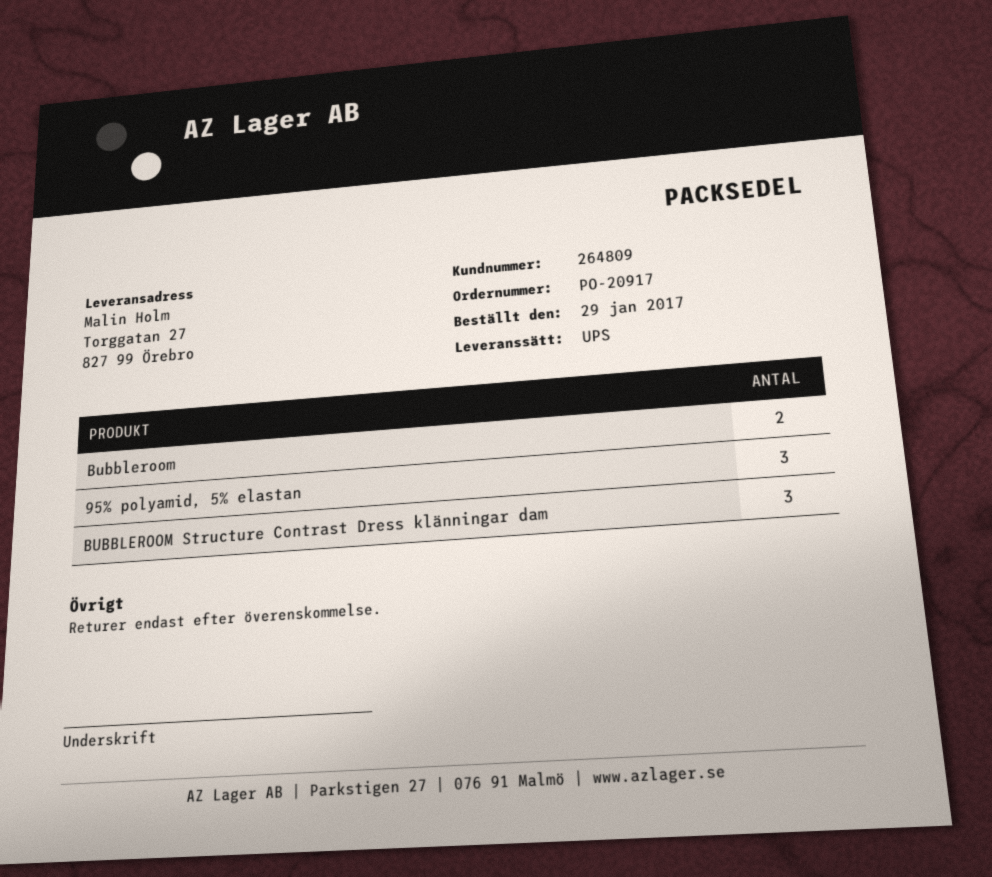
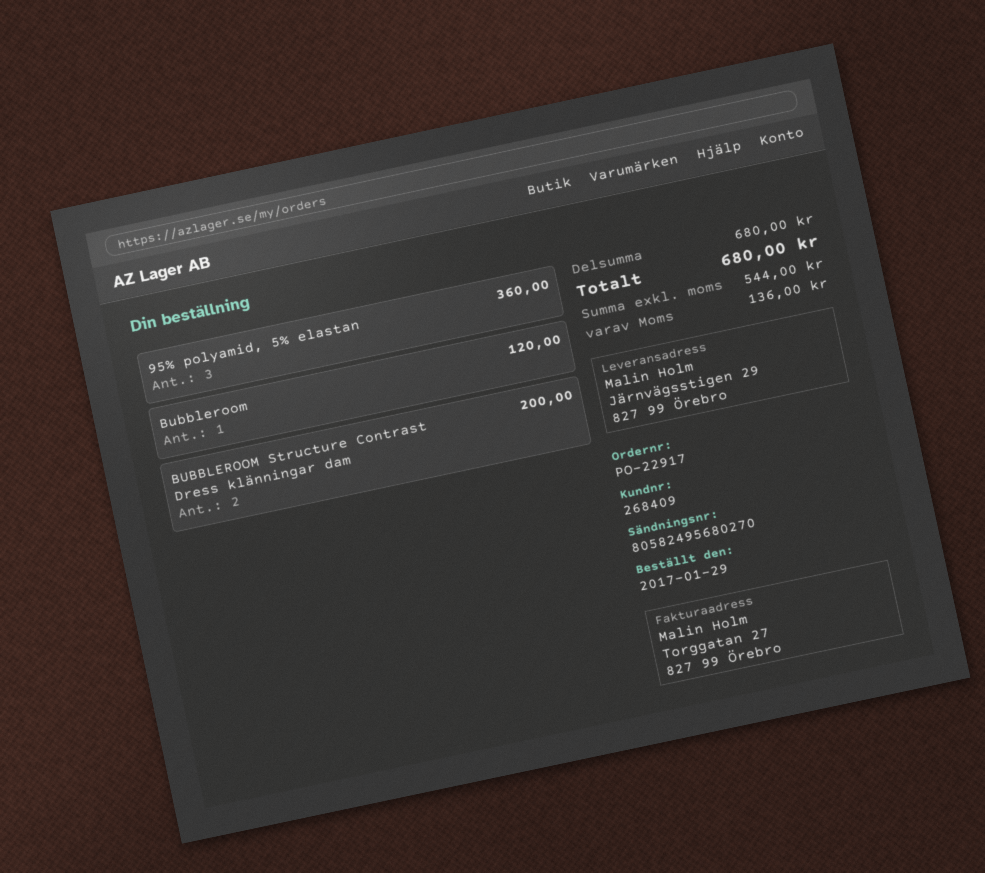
order number: PO-20917 -> PO-22917
customer number: 264809 -> 268409
ship to: Torggatan 27, 827 99 Örebro -> Järnvägsstigen 29, 827 99 Örebro
Bubbleroom: 2 -> 1
BUBBLEROOM Structure Contrast Dress klänningar dam: 3 -> 2

